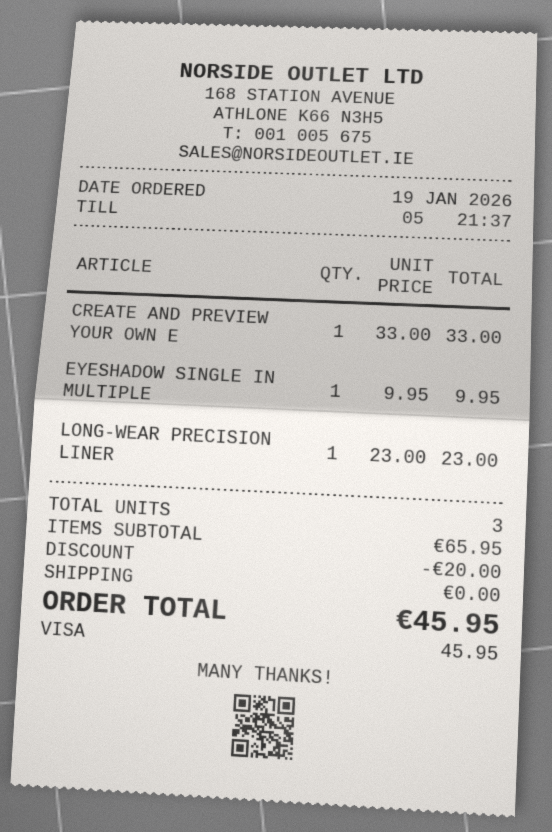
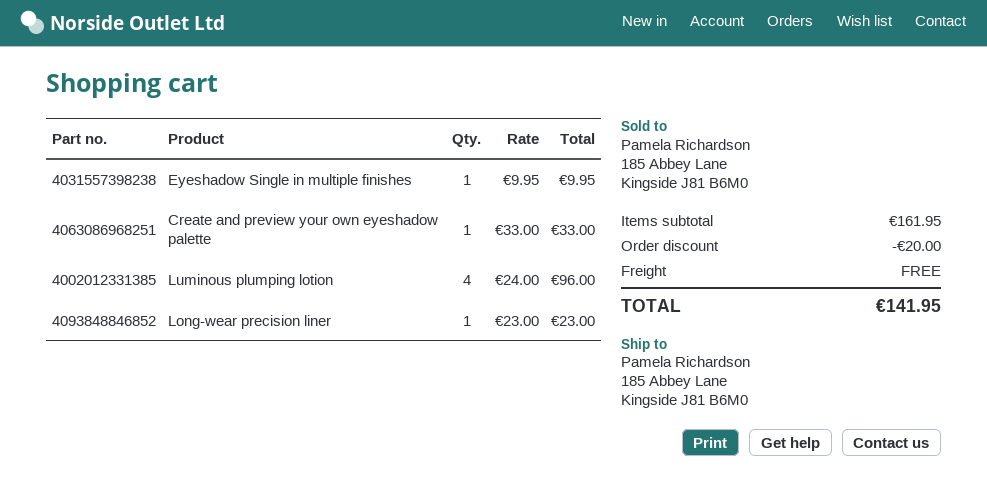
Luminous plumping lotion: none -> 4 x 24.00 = 96.00
subtotal: 65.95 -> 161.95
total: 45.95 -> 141.95

